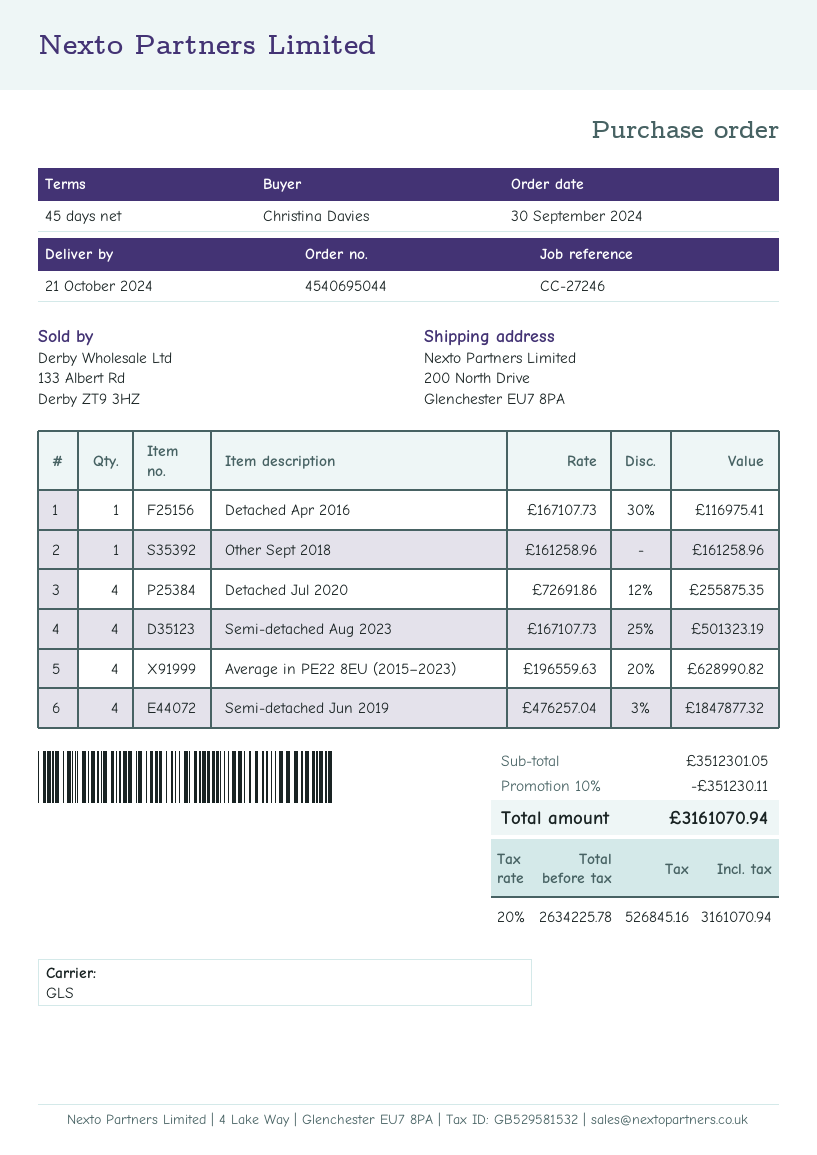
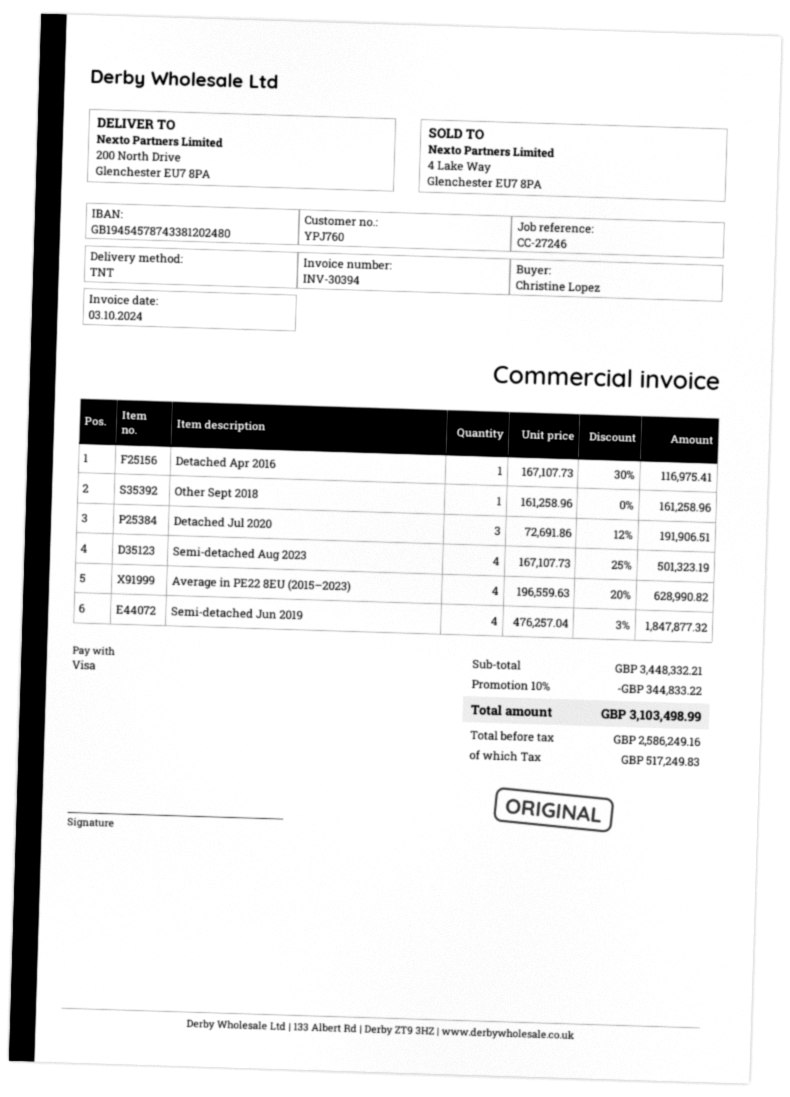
ordered by: Christina Davies -> Christine Lopez
shipping method: GLS -> TNT
Detached Jul 2020: 4 x 72691.86 - 12% = 255875.35 -> 3 x 72691.86 - 12% = 191906.51
subtotal: 3512301.05 -> 3448332.21
discount: 10% = 351230.11 -> 10% = 344833.22
net: 2634225.78 -> 2586249.16
tax: 526845.16 -> 517249.83
total: 3161070.94 -> 3103498.99

